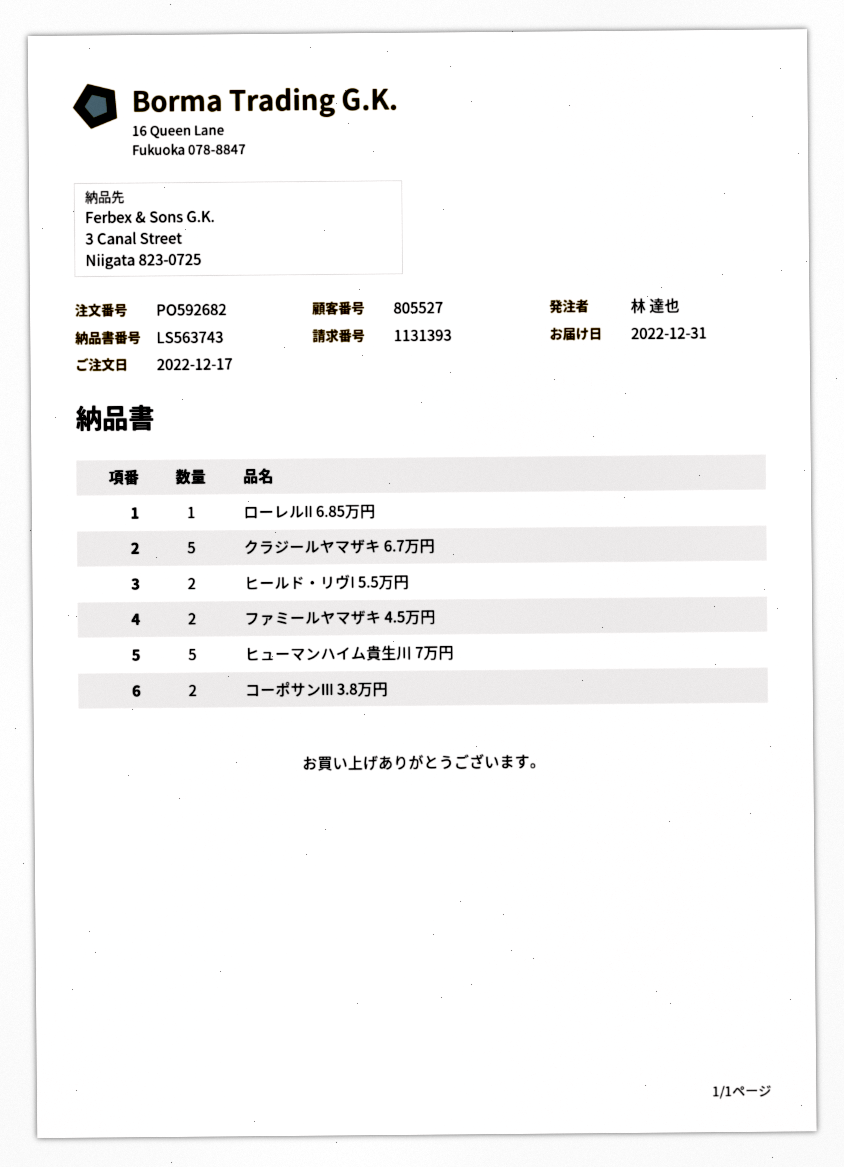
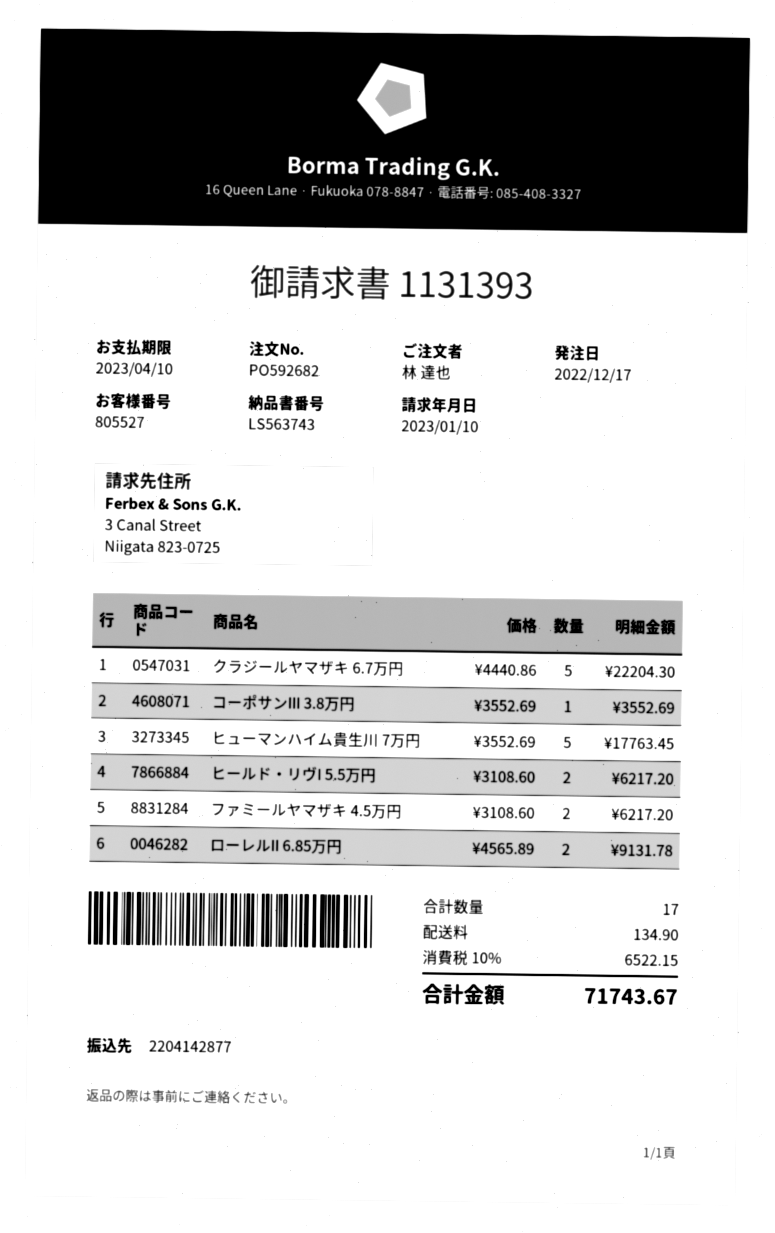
ローレルII 6.85万円: 1 -> 2
コーポサンIII 3.8万円: 2 -> 1

